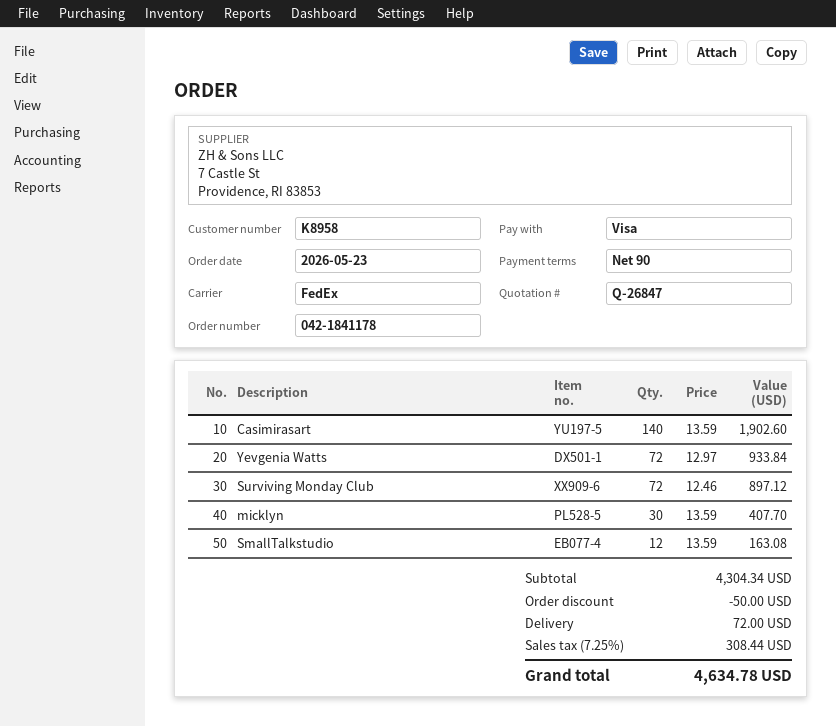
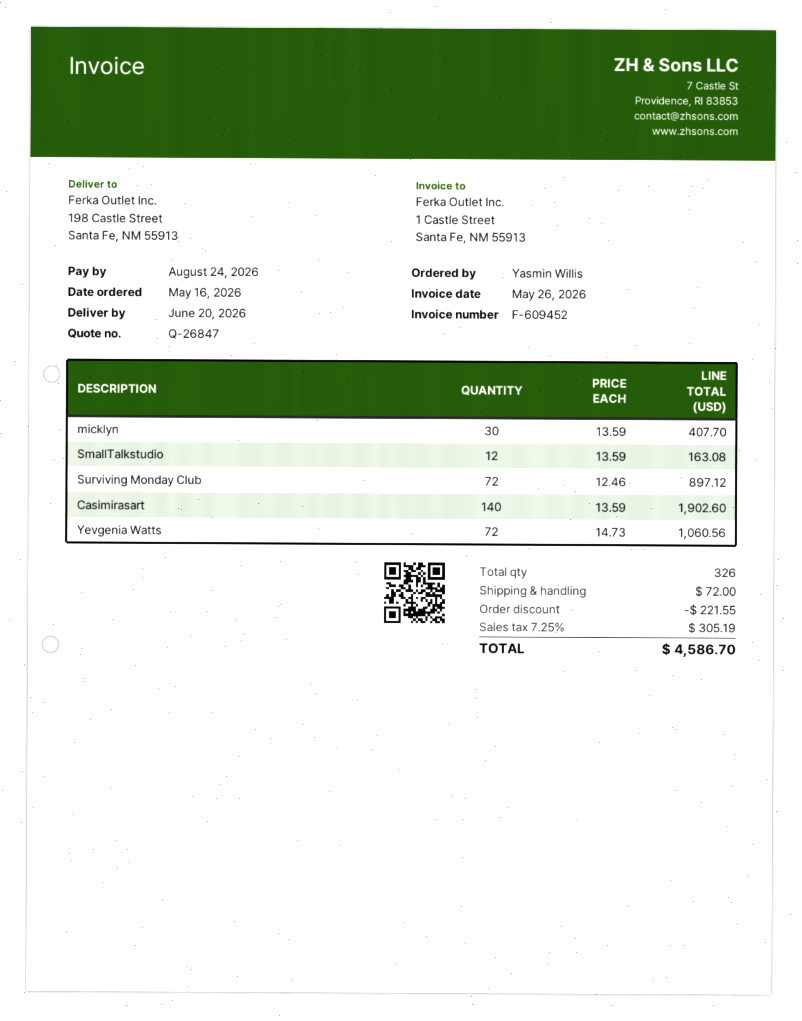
order date: 2026-05-23 -> 2026-05-16
Yevgenia Watts: 72 x 12.97 = 933.84 -> 72 x 14.73 = 1060.56
discount: 50.00 -> 221.55
tax: 7.25% = 308.44 -> 7.25% = 305.19
total: 4634.78 -> 4586.70

